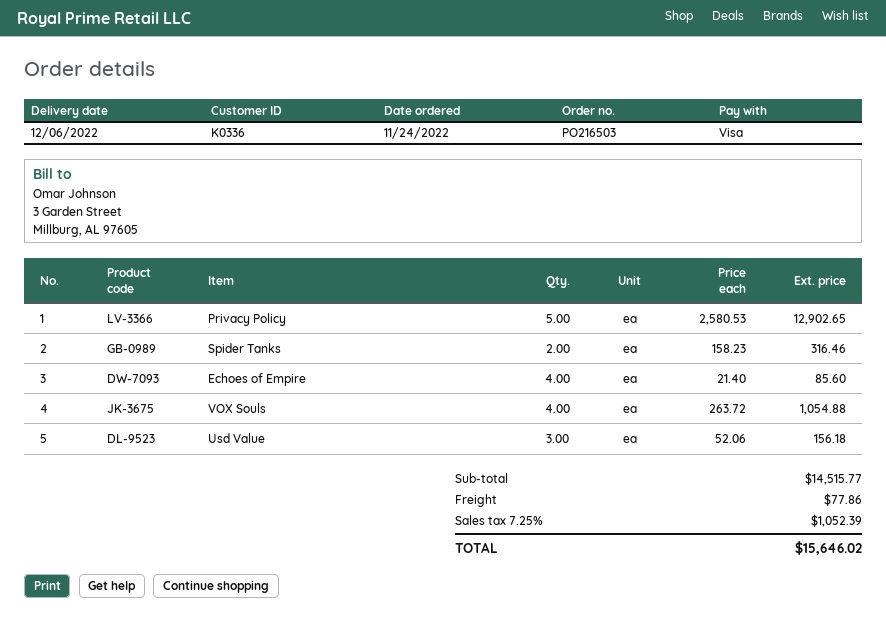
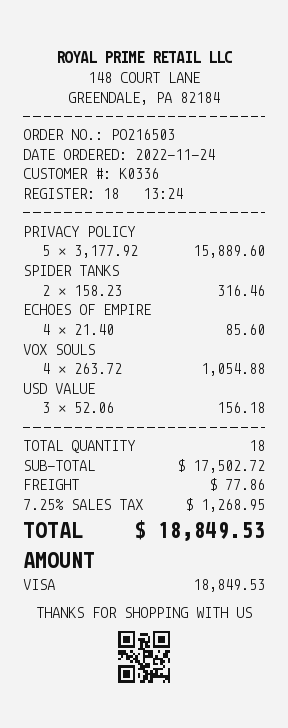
Privacy Policy: 5 x 2580.53 = 12902.65 -> 5 x 3177.92 = 15889.60
subtotal: 14515.77 -> 17502.72
tax: 7.25% = 1052.39 -> 7.25% = 1268.95
total: 15646.02 -> 18849.53

